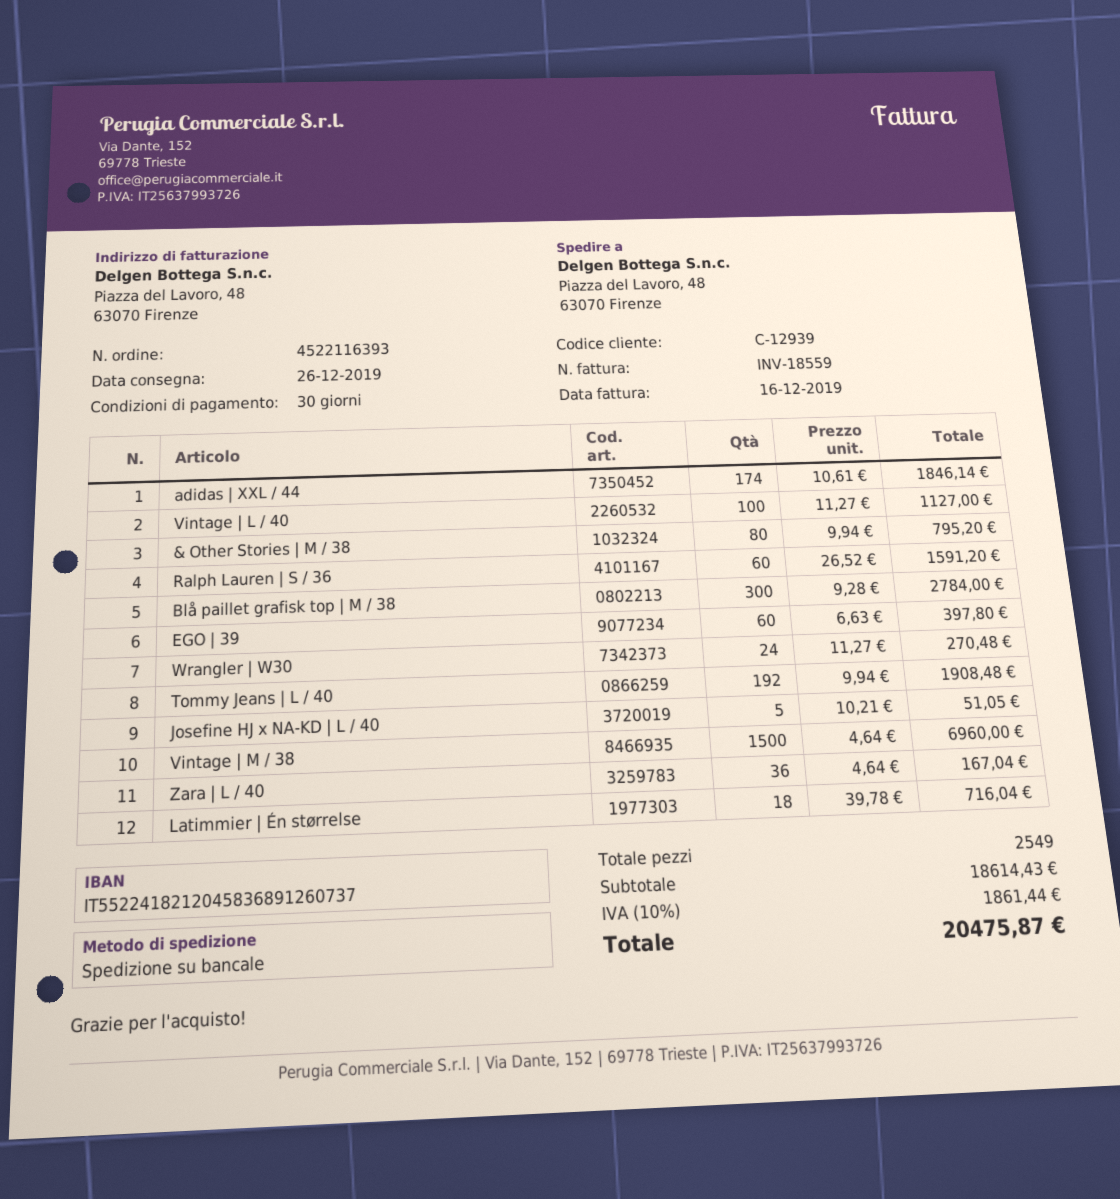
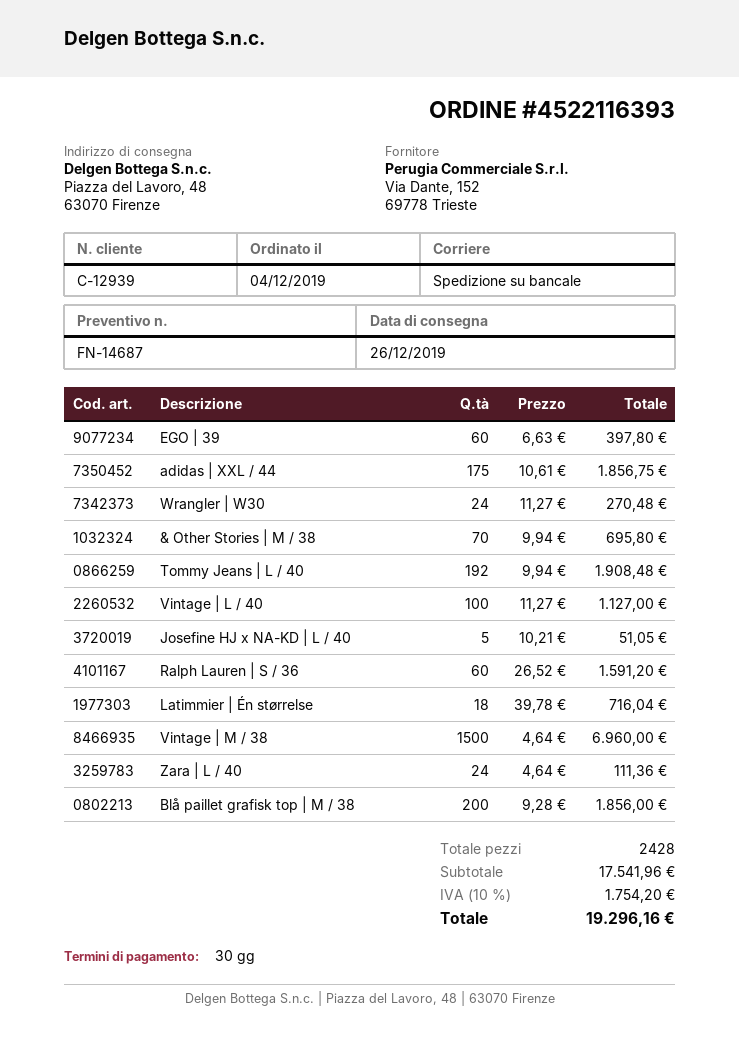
adidas | XXL / 44: 174 x 10.61 = 1846.14 -> 175 x 10.61 = 1856.75
& Other Stories | M / 38: 80 x 9.94 = 795.20 -> 70 x 9.94 = 695.80
Blå paillet grafisk top | M / 38: 300 x 9.28 = 2784.00 -> 200 x 9.28 = 1856.00
Zara | L / 40: 36 x 4.64 = 167.04 -> 24 x 4.64 = 111.36
total quantity: 2549 -> 2428
subtotal: 18614.43 -> 17541.96
tax: 10% = 1861.44 -> 10% = 1754.20
total: 20475.87 -> 19296.16

